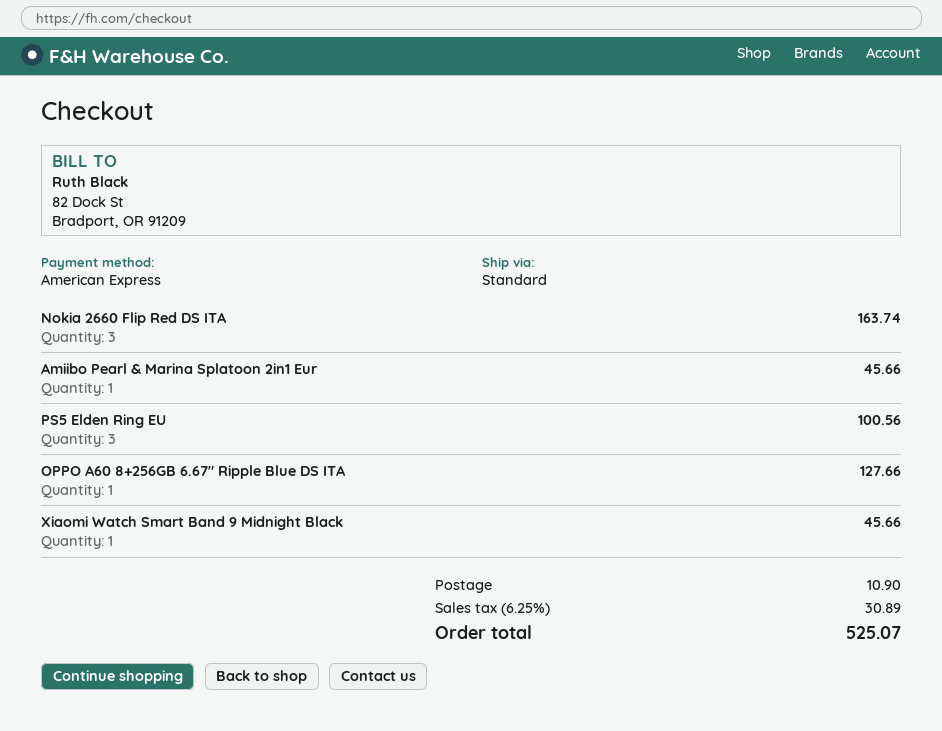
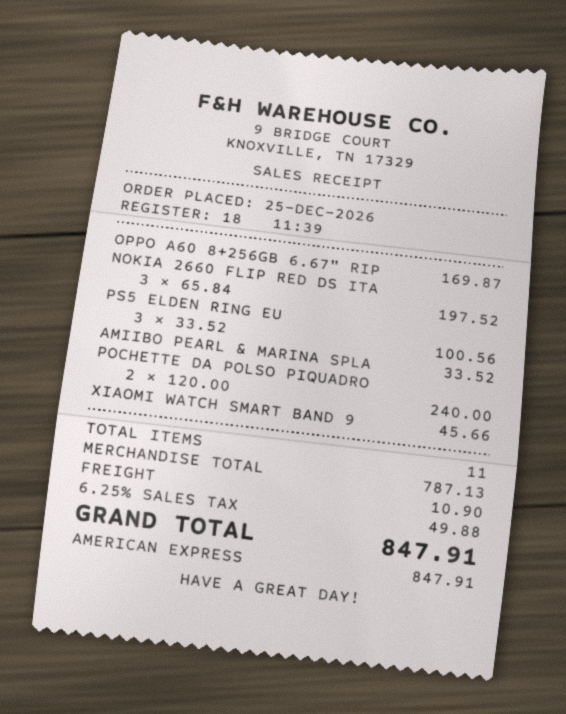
Nokia 2660 Flip Red DS ITA: 3 for 163.74 -> 3 for 197.52
Amiibo Pearl & Marina Splatoon 2in1 Eur: 1 for 45.66 -> 1 for 33.52
OPPO A60 8+256GB 6.67" Ripple Blue DS ITA: 1 for 127.66 -> 1 for 169.87
POCHETTE DA POLSO PIQUADRO: none -> 2 for 240.00
tax: 6.25% = 30.89 -> 6.25% = 49.88
total: 525.07 -> 847.91

